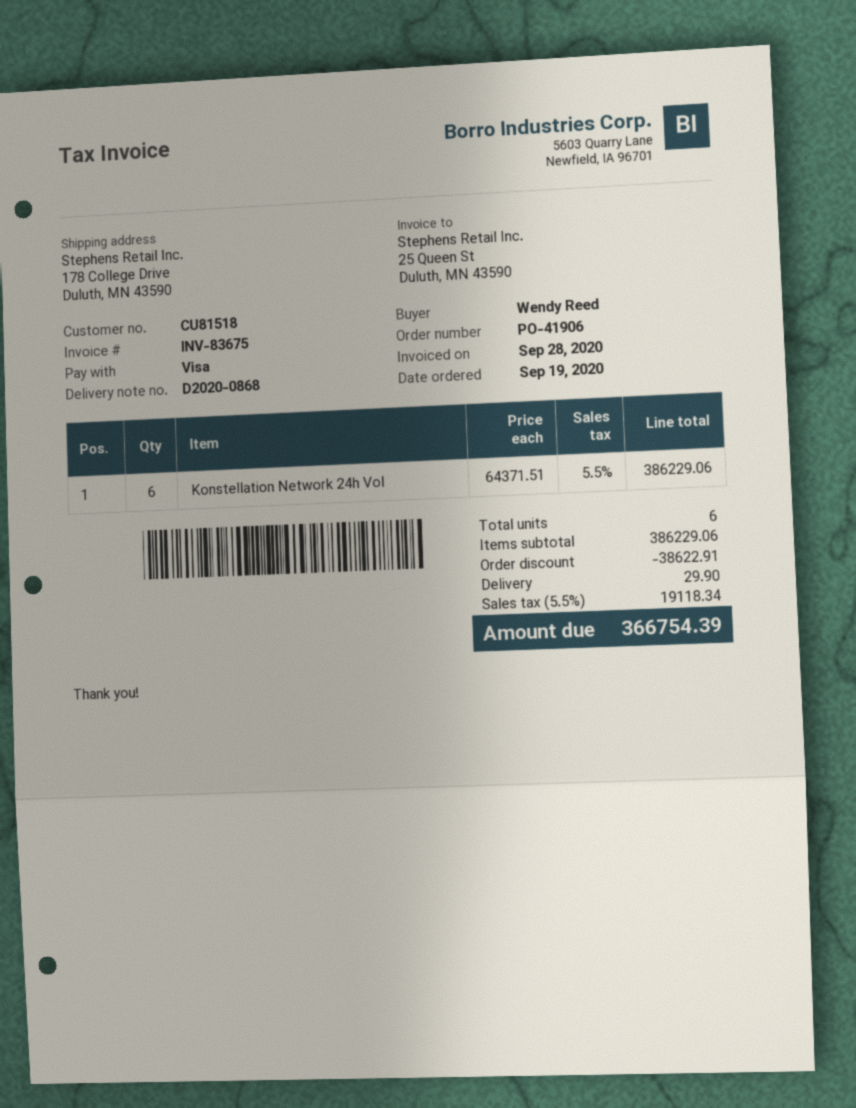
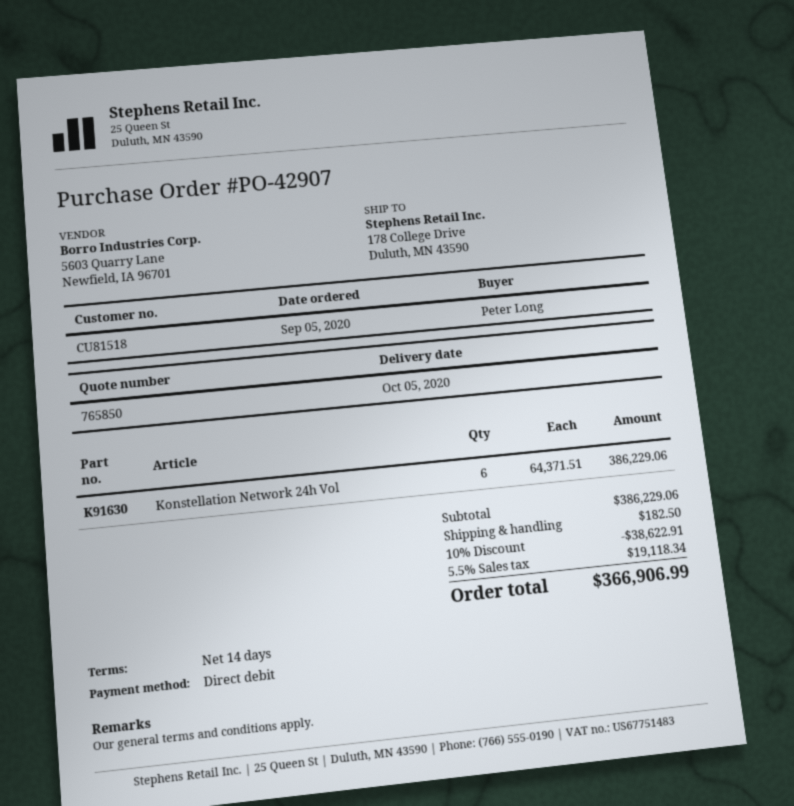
order number: PO-41906 -> PO-42907
order date: 2020-09-19 -> 2020-09-05
ordered by: Wendy Reed -> Peter Long
payment method: Visa -> direct debit
shipping: 29.90 -> 182.50
total: 366754.39 -> 366906.99

